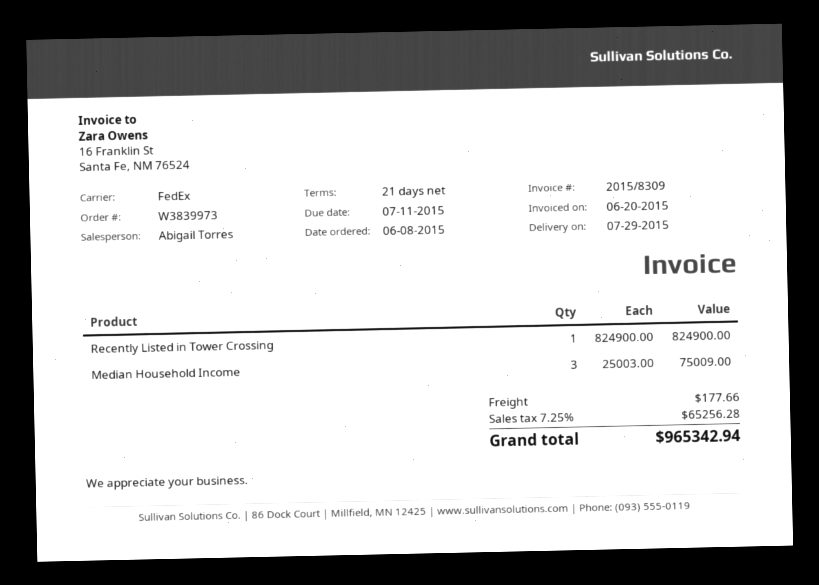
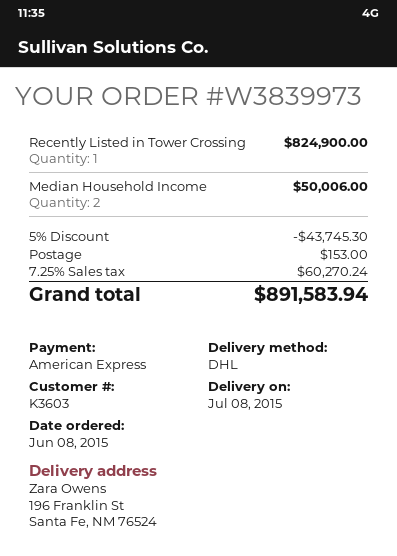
delivery date: 2015-07-29 -> 2015-07-08
shipping method: FedEx -> DHL
Median Household Income: 3 for 75009.00 -> 2 for 50006.00
discount: none -> 5% = 43745.30
shipping: 177.66 -> 153.00
tax: 7.25% = 65256.28 -> 7.25% = 60270.24
total: 965342.94 -> 891583.94

